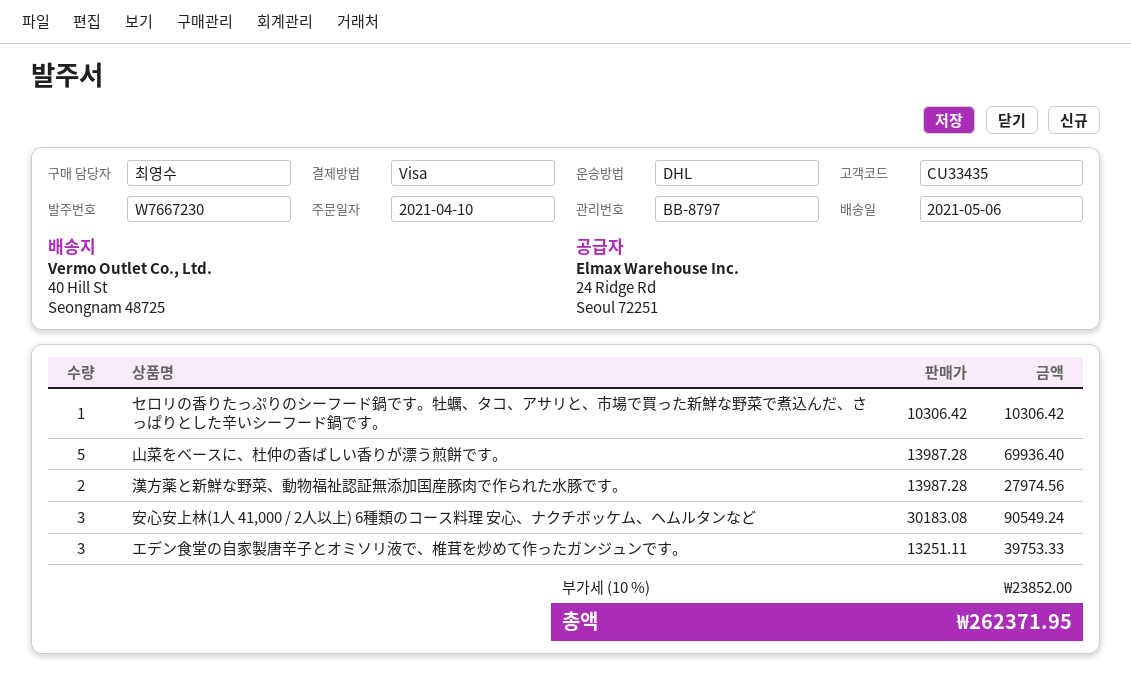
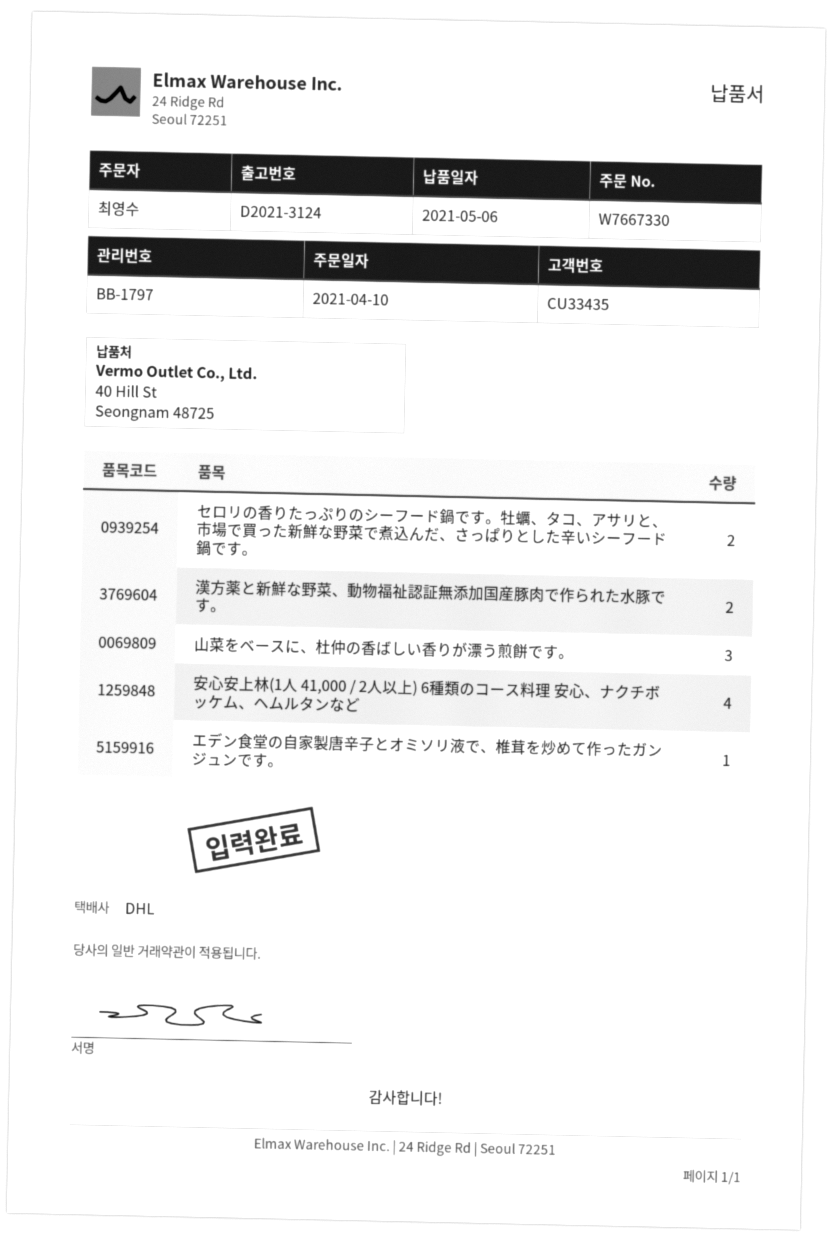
order number: W7667230 -> W7667330
reference: BB-8797 -> BB-1797
セロリの香りたっぷりのシーフード鍋です。牡蠣、タコ、アサリと、市場で買った新鮮な野菜で煮込んだ、さっぱりとした辛いシーフード鍋です。: 1 -> 2
山菜をベースに、杜仲の香ばしい香りが漂う煎餅です。: 5 -> 3
安心安上林(1人 41,000 / 2人以上) 6種類のコース料理 安心、ナクチボッケム、ヘムルタンなど: 3 -> 4
エデン食堂の自家製唐辛子とオミソリ液で、椎茸を炒めて作ったガンジュンです。: 3 -> 1

